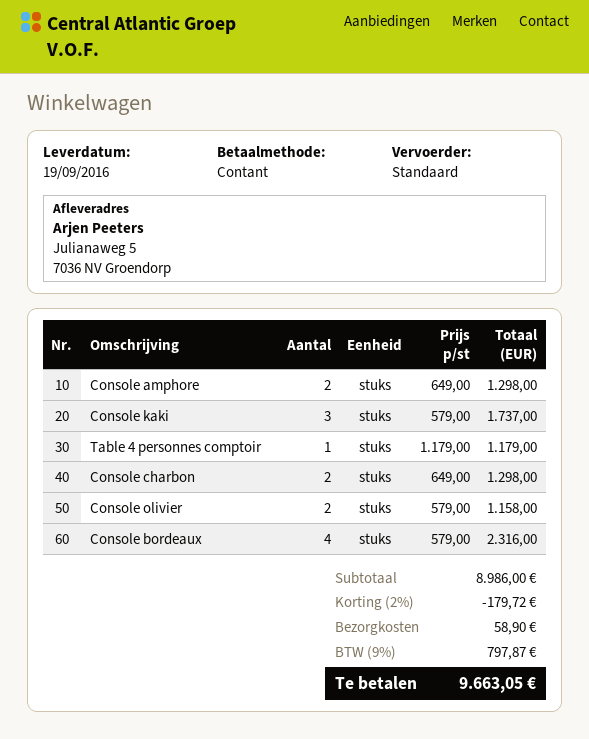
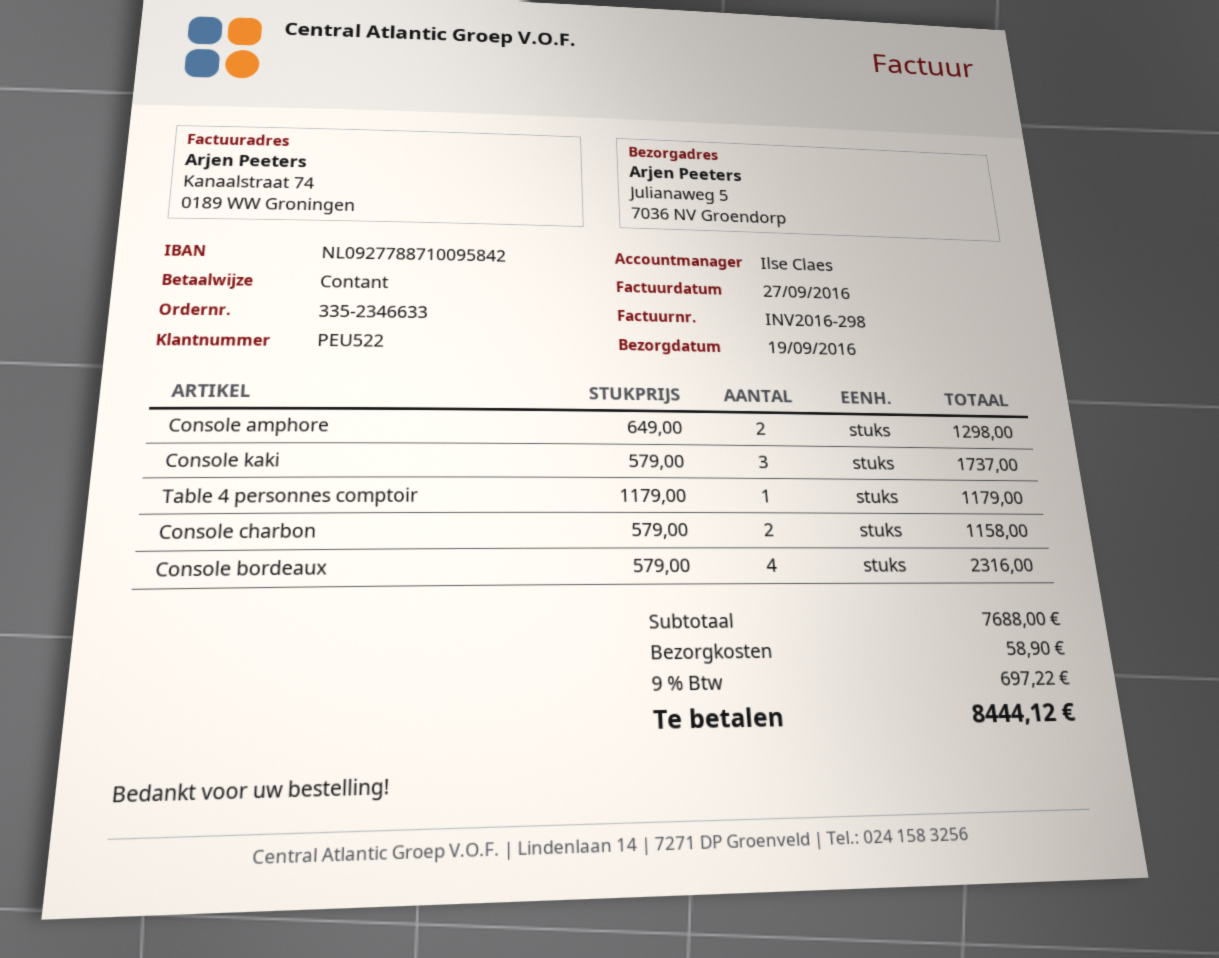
Console charbon: 2 x 649.00 = 1298.00 -> 2 x 579.00 = 1158.00
Console olivier: 2 x 579.00 = 1158.00 -> none
subtotal: 8986.00 -> 7688.00
discount: 2% = 179.72 -> none
tax: 9% = 797.87 -> 9% = 697.22
total: 9663.05 -> 8444.12

